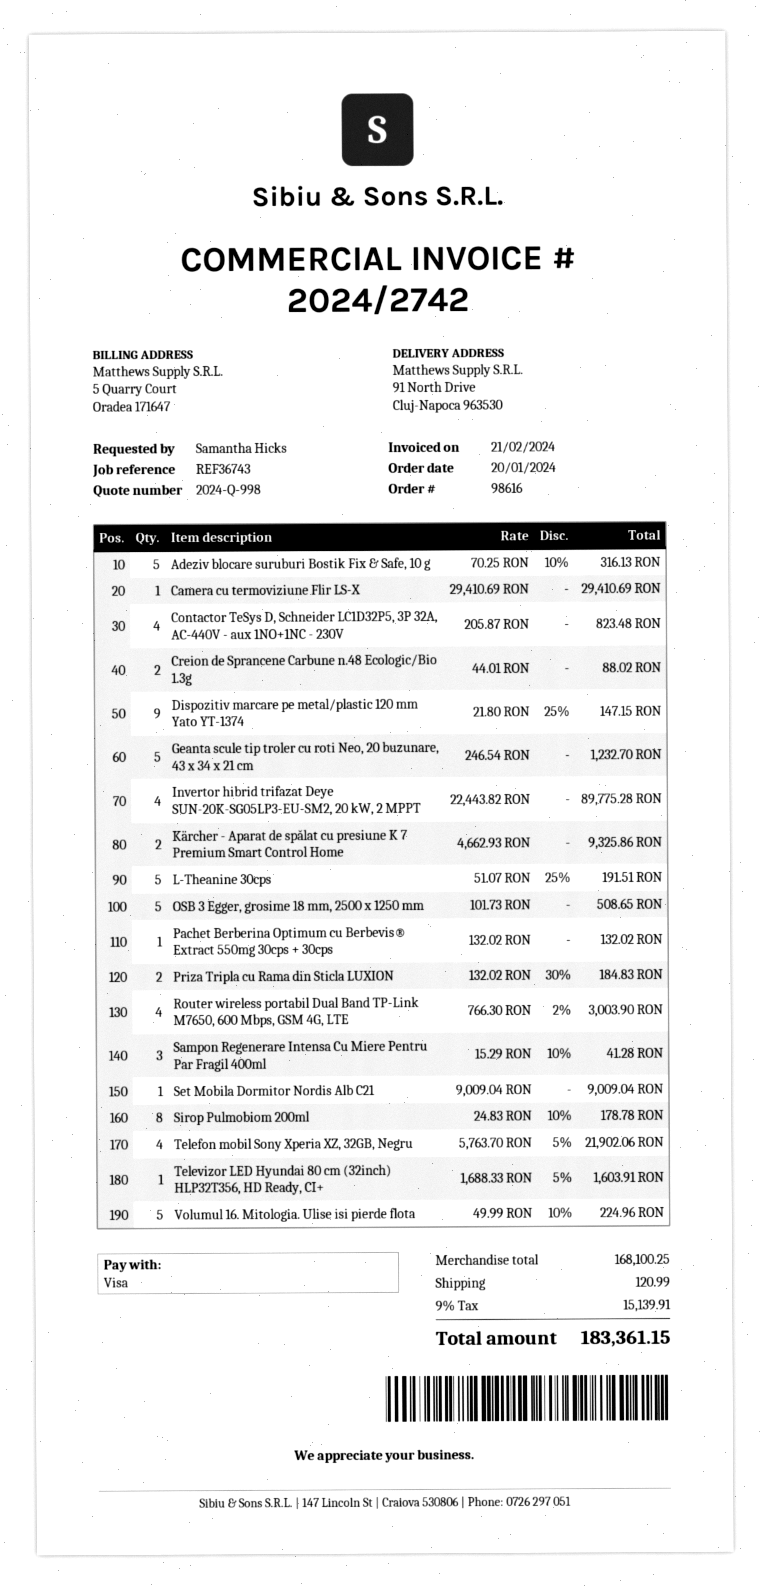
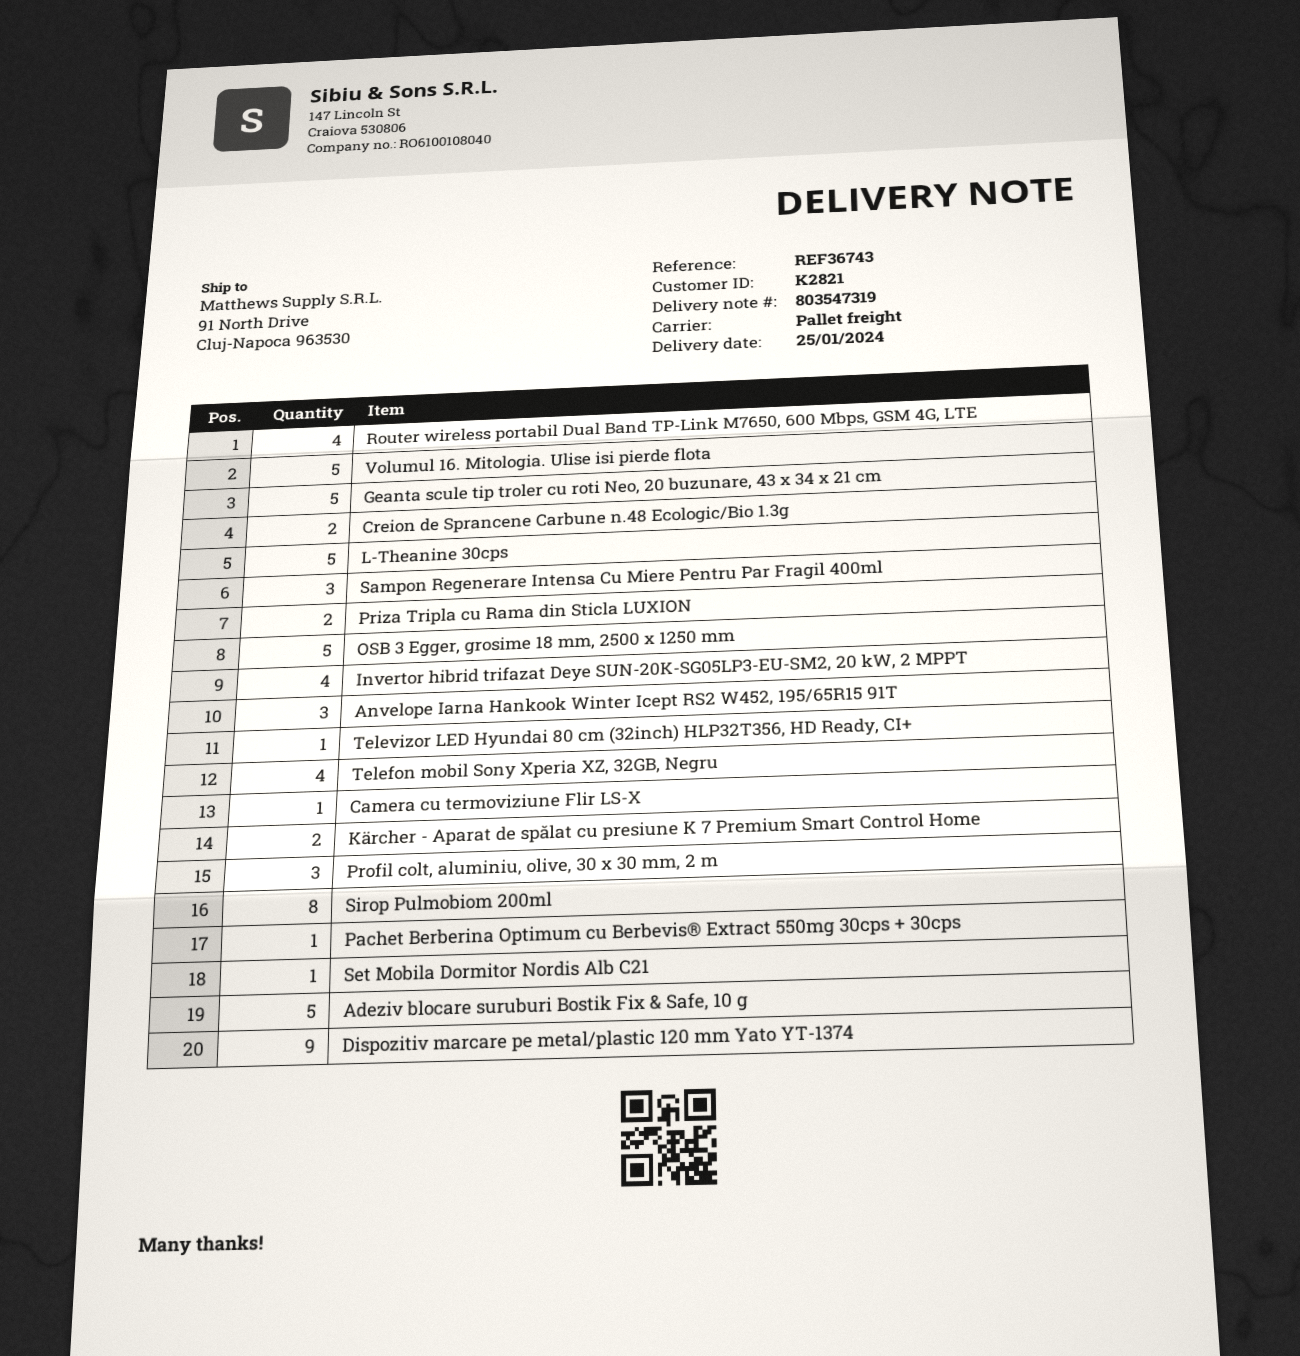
Contactor TeSys D, Schneider LC1D32P5, 3P 32A, AC-440V - aux 1NO+1NC - 230V: 4 -> none
Anvelope Iarna Hankook Winter Icept RS2 W452, 195/65R15 91T: none -> 3
Profil colt, aluminiu, olive, 30 x 30 mm, 2 m: none -> 3

